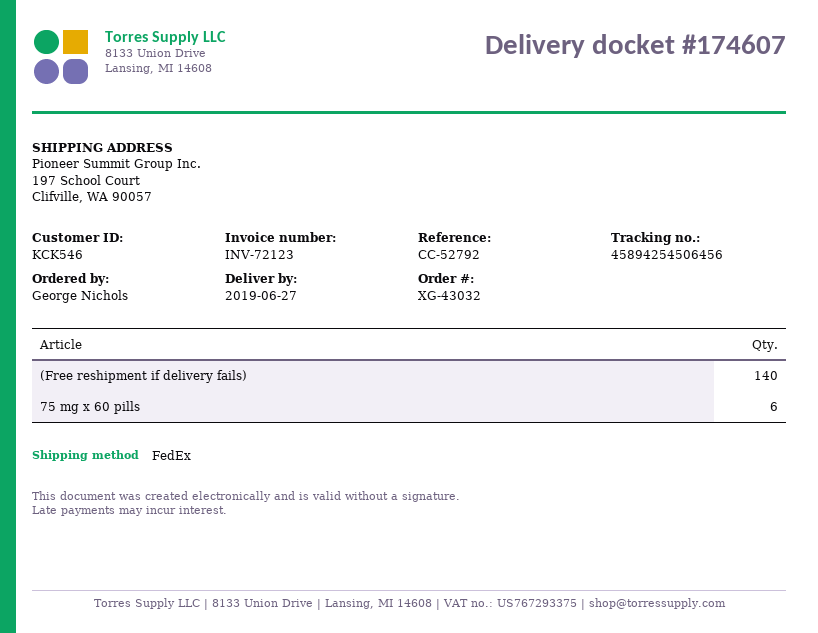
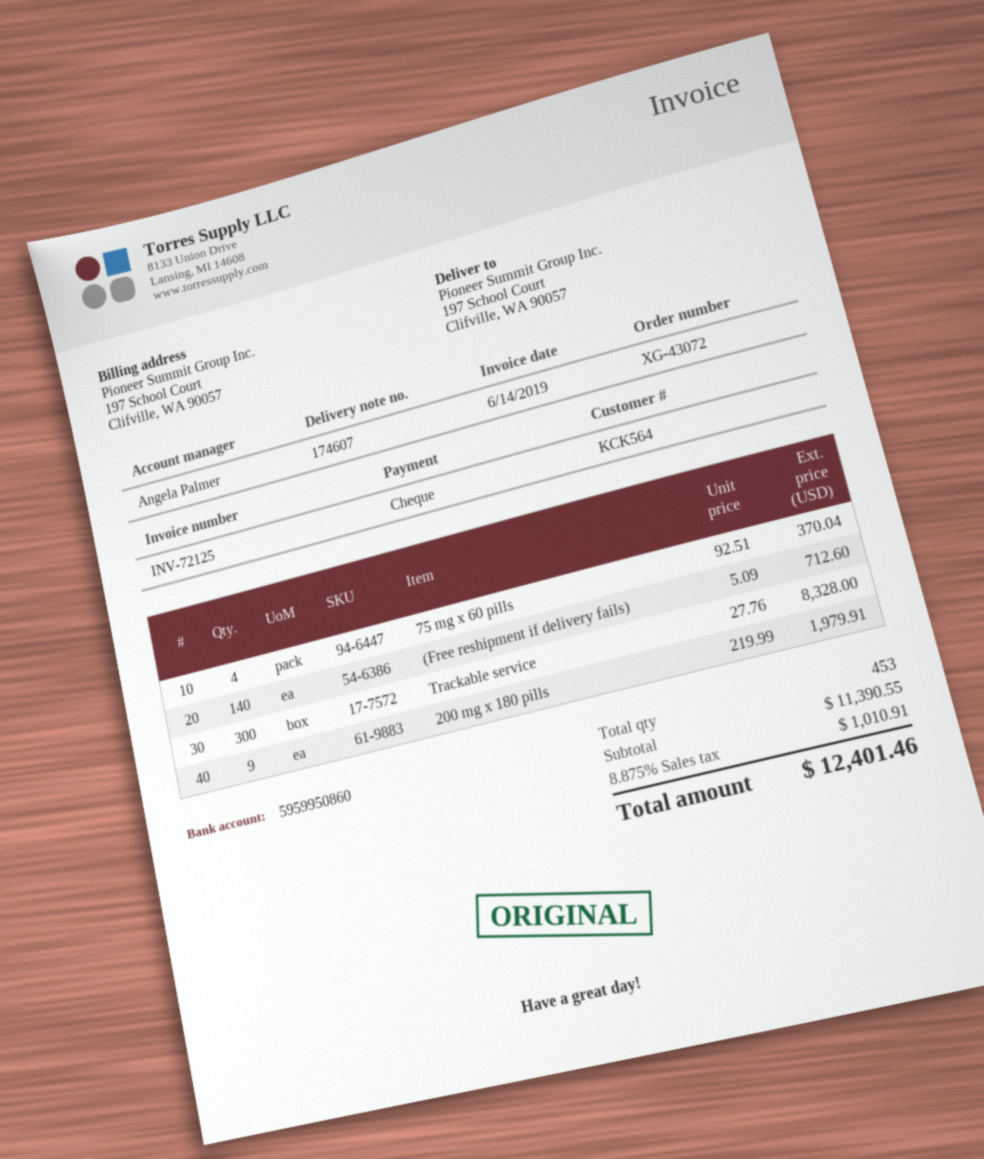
order number: XG-43032 -> XG-43072
invoice number: INV-72123 -> INV-72125
customer number: KCK546 -> KCK564
75 mg x 60 pills: 6 -> 4
Trackable service: none -> 300
200 mg x 180 pills: none -> 9

